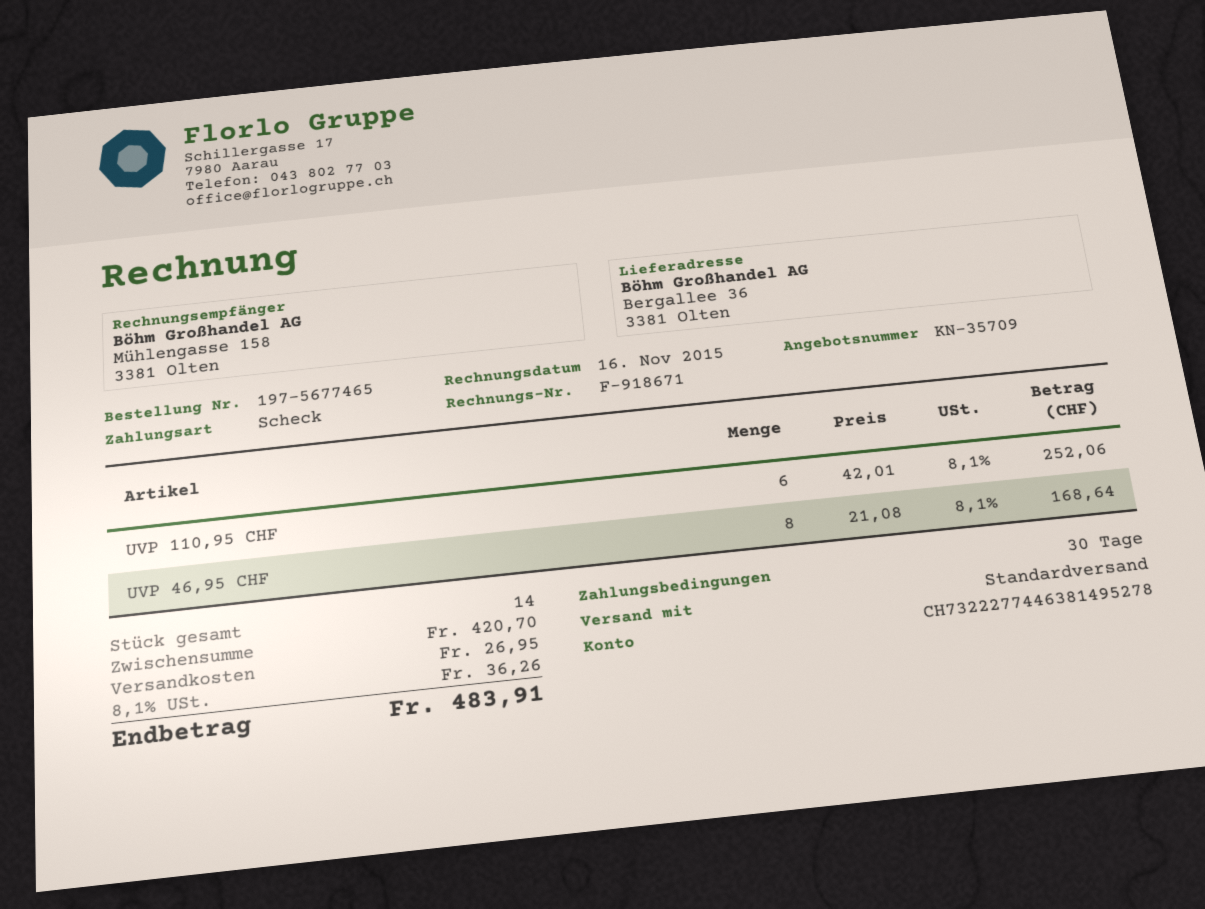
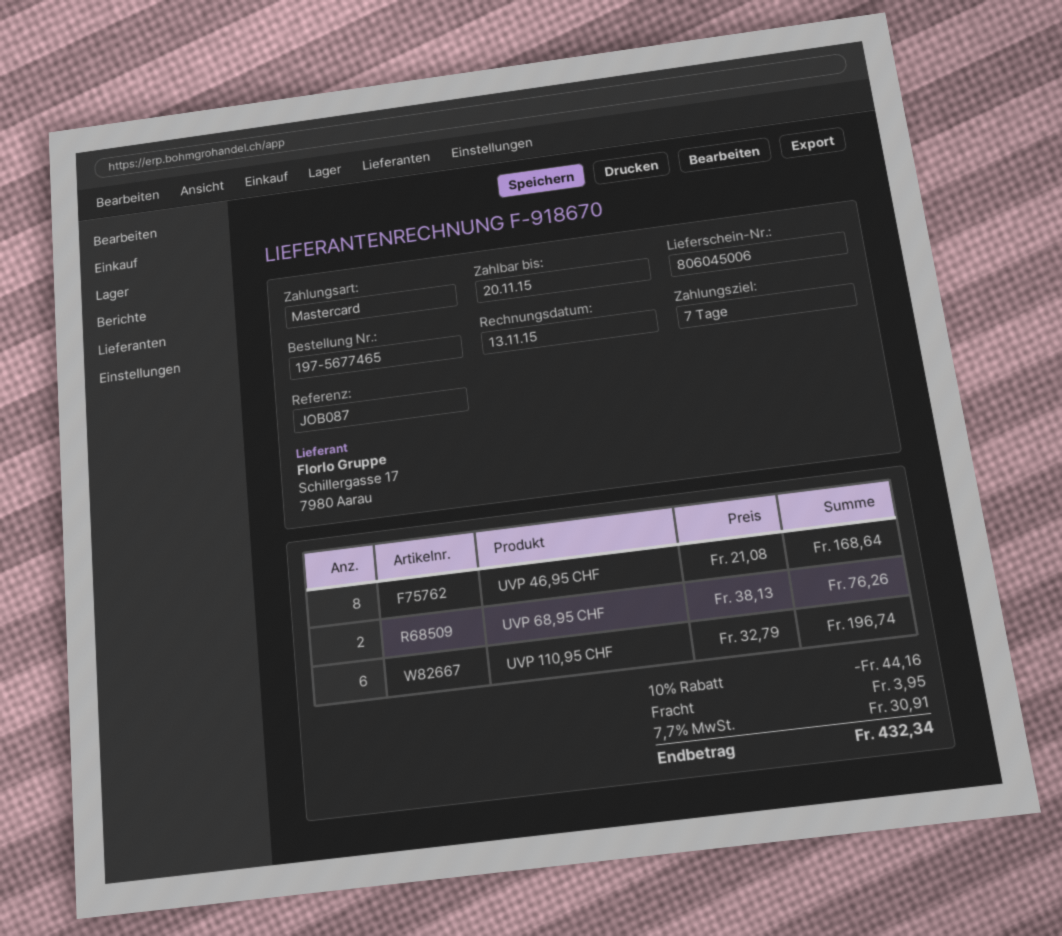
invoice number: F-918671 -> F-918670
invoice date: 2015-11-16 -> 2015-11-13
payment terms: 30 days -> 7 days
payment method: cheque -> Mastercard
UVP 110,95 CHF: 6 x 42.01 = 252.06 -> 6 x 32.79 = 196.74
UVP 68,95 CHF: none -> 2 x 38.13 = 76.26
discount: none -> 10% = 44.16
shipping: 26.95 -> 3.95
tax: 8.1% = 36.26 -> 7.7% = 30.91
total: 483.91 -> 432.34

